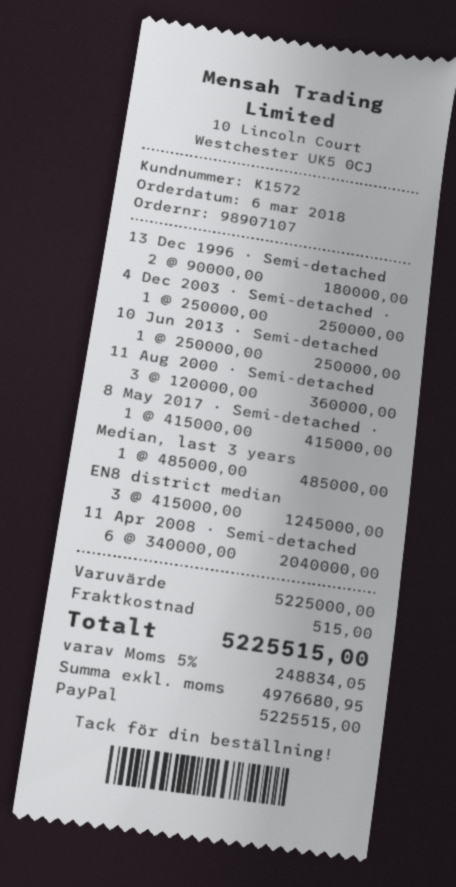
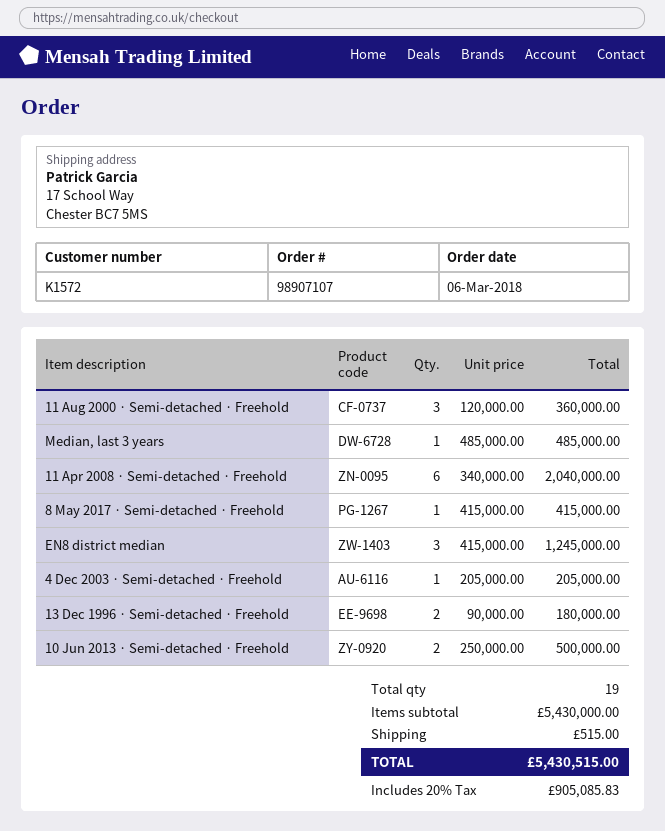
4 Dec 2003 · Semi-detached ·: 1 x 250000.00 = 250000.00 -> 1 x 205000.00 = 205000.00
10 Jun 2013 · Semi-detached: 1 x 250000.00 = 250000.00 -> 2 x 250000.00 = 500000.00
subtotal: 5225000.00 -> 5430000.00
tax: 5% = 248834.05 -> 20% = 905085.83
total: 5225515.00 -> 5430515.00

